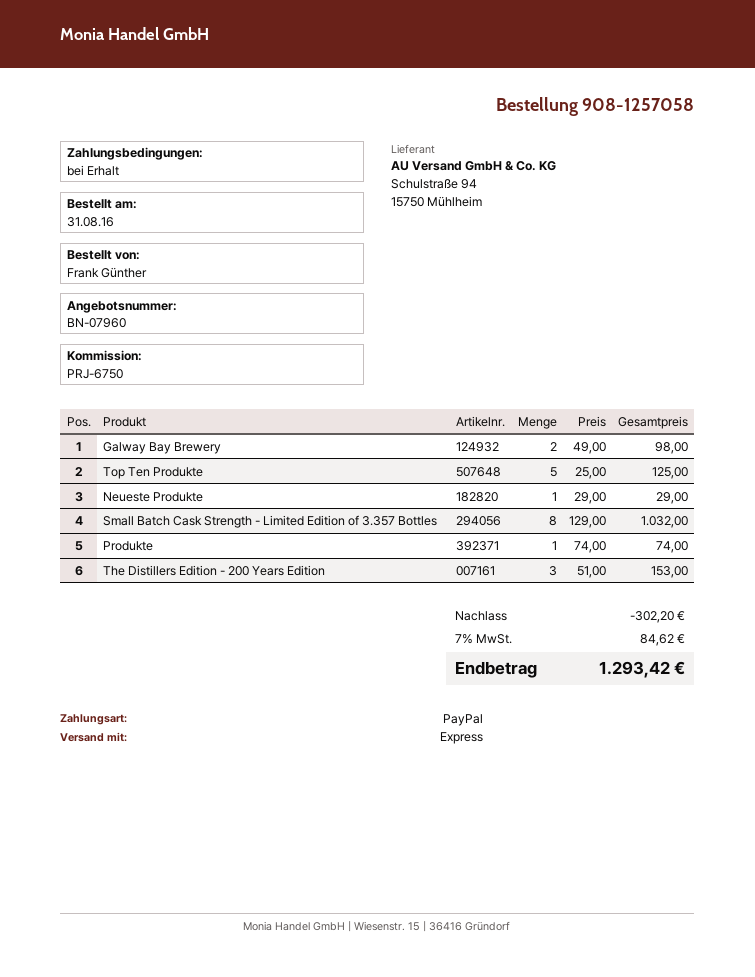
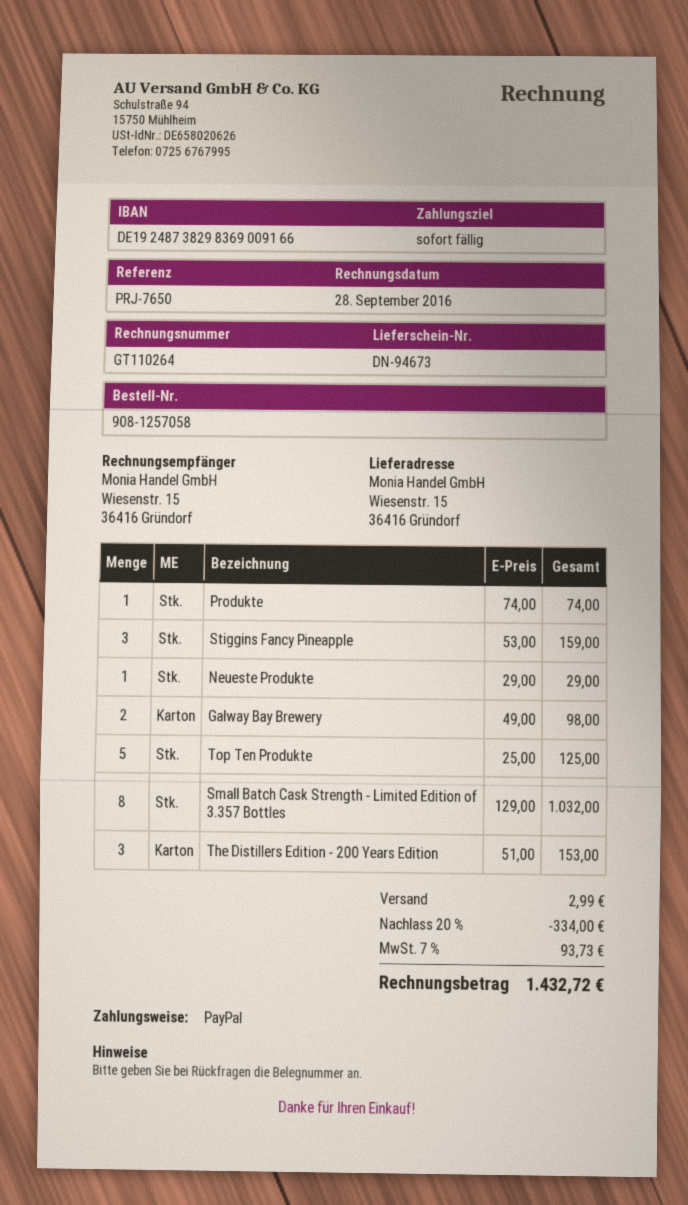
reference: PRJ-6750 -> PRJ-7650
Stiggins Fancy Pineapple: none -> 3 x 53.00 = 159.00
discount: 302.20 -> 334.00
shipping: none -> 2.99
tax: 7% = 84.62 -> 7% = 93.73
total: 1293.42 -> 1432.72

